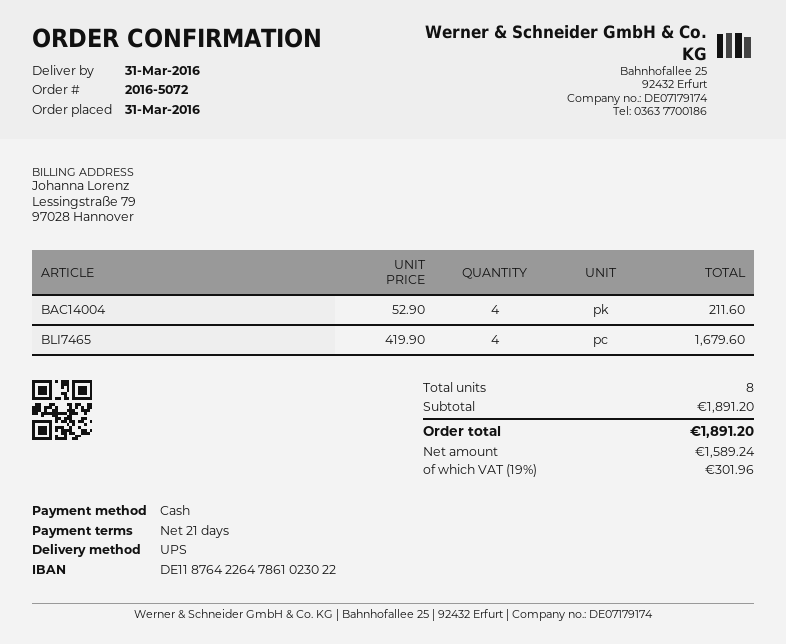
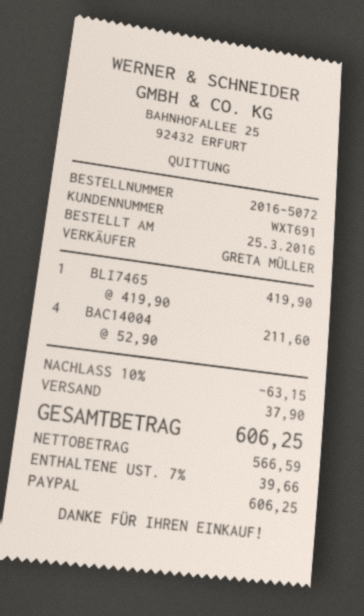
order date: 2016-03-31 -> 2016-03-25
payment method: cash -> PayPal
BLI7465: 4 x 419.90 = 1679.60 -> 1 x 419.90 = 419.90
discount: none -> 10% = 63.15
shipping: none -> 37.90
net: 1589.24 -> 566.59
tax: 19% = 301.96 -> 7% = 39.66
total: 1891.20 -> 606.25

